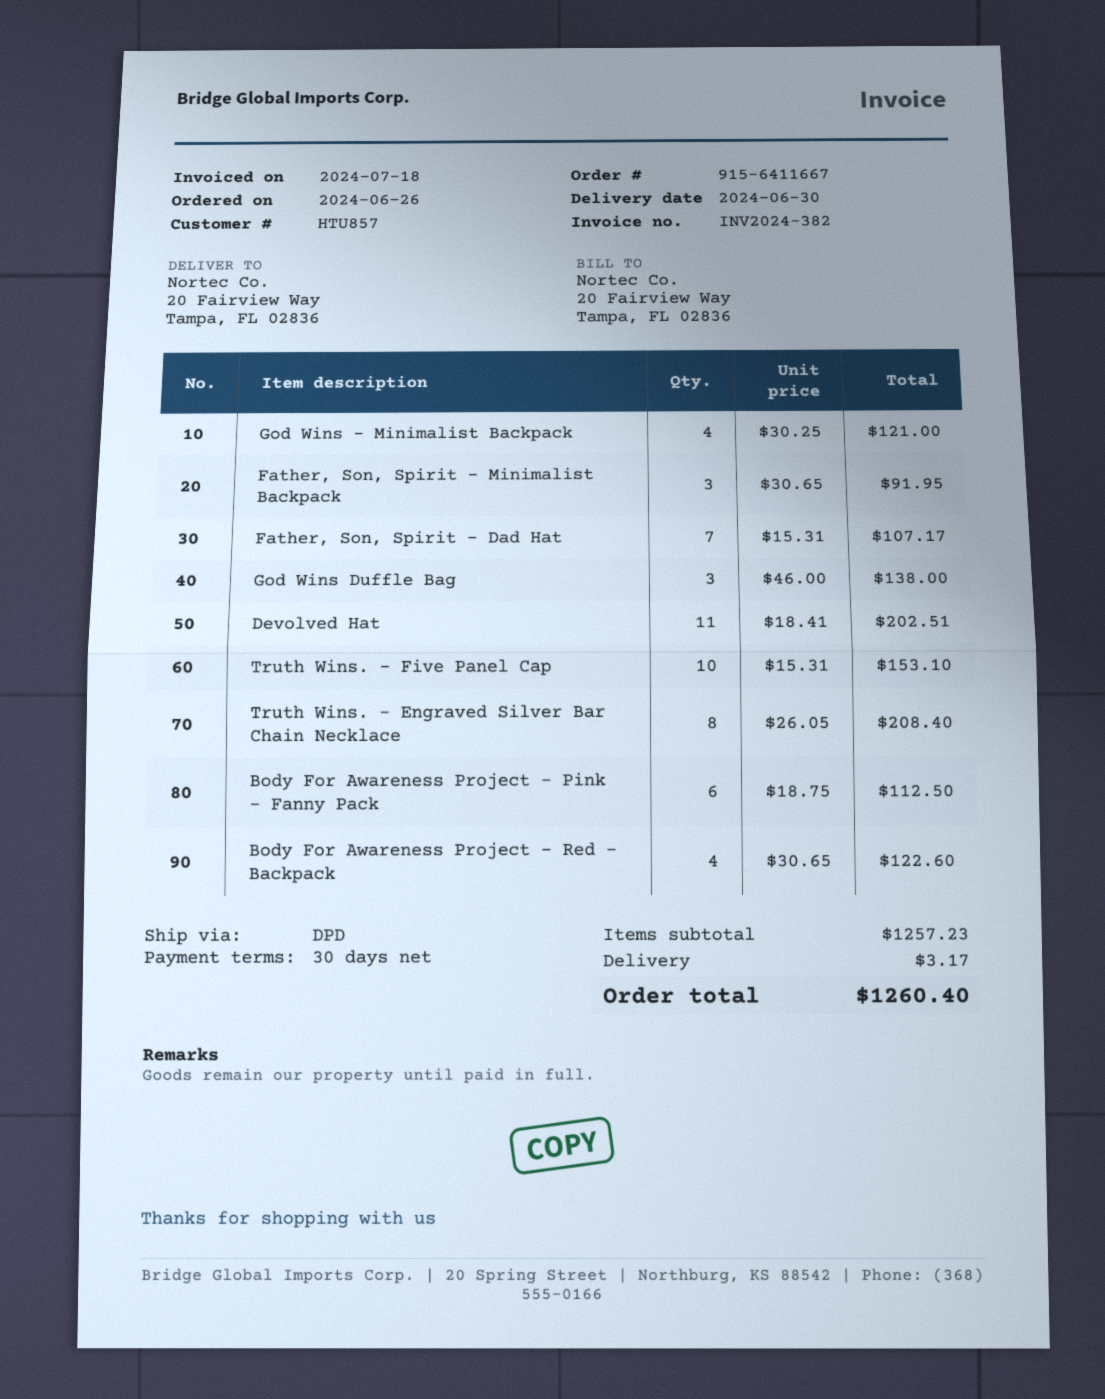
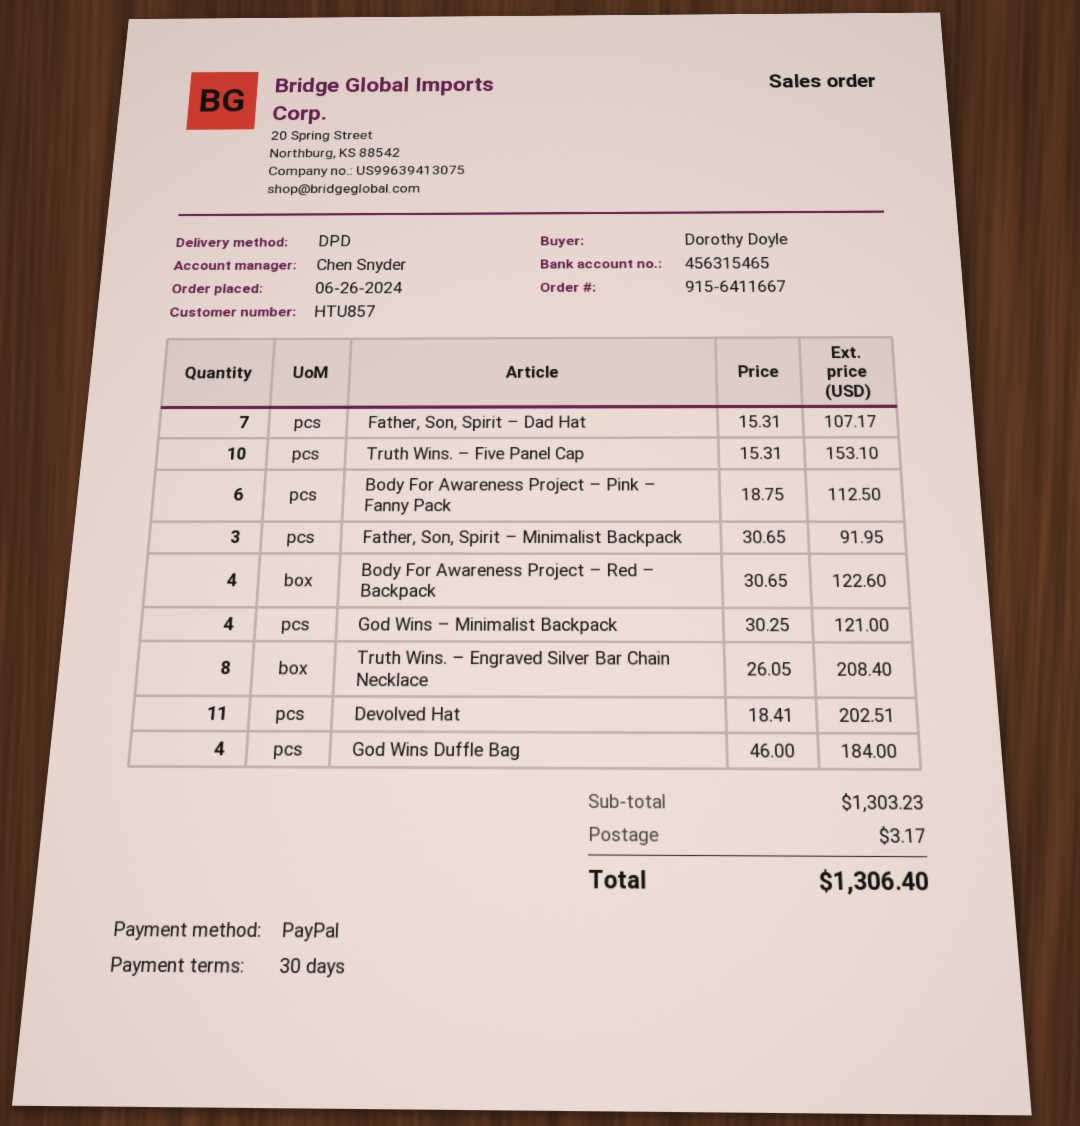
God Wins Duffle Bag: 3 x 46.00 = 138.00 -> 4 x 46.00 = 184.00
subtotal: 1257.23 -> 1303.23
total: 1260.40 -> 1306.40

